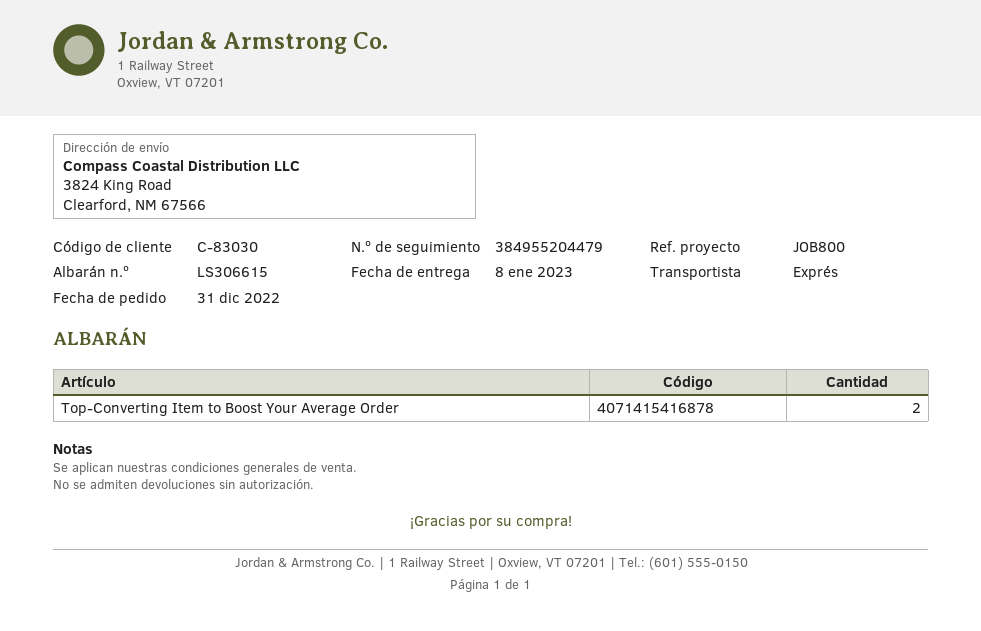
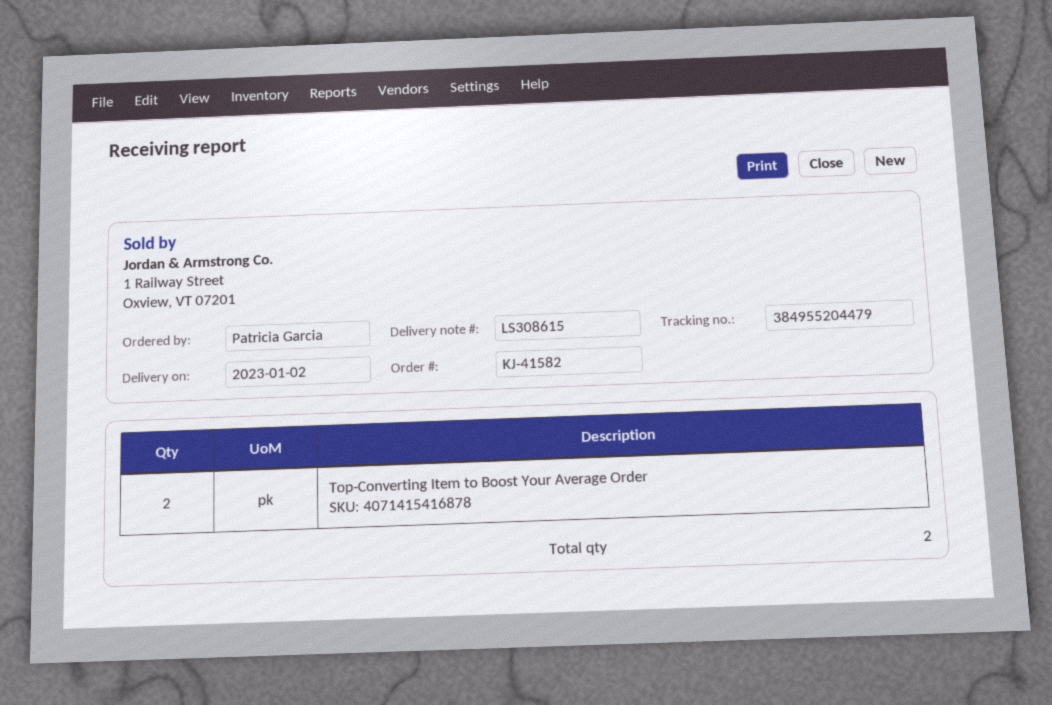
delivery note number: LS306615 -> LS308615
delivery date: 2023-01-08 -> 2023-01-02

